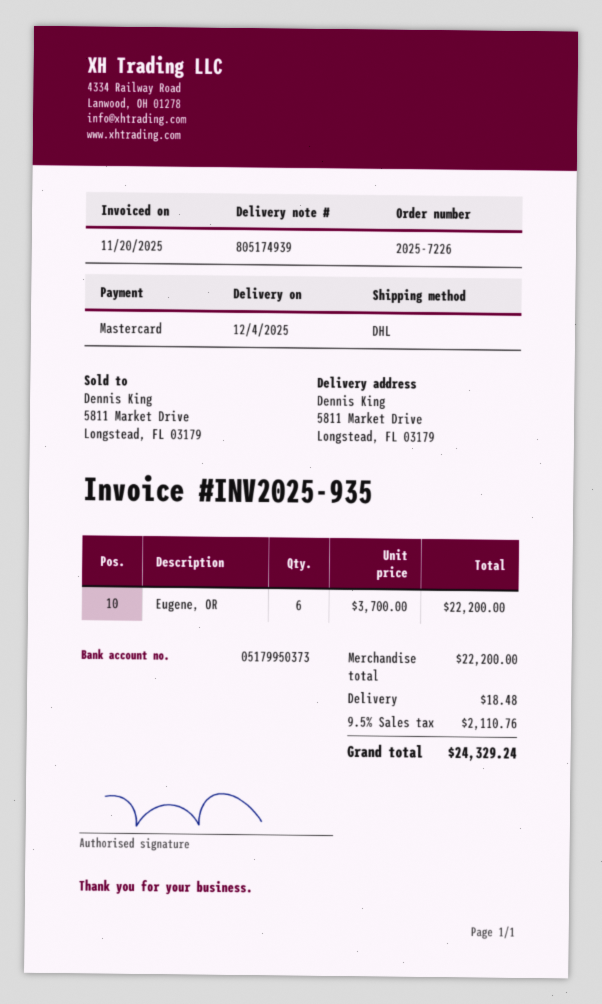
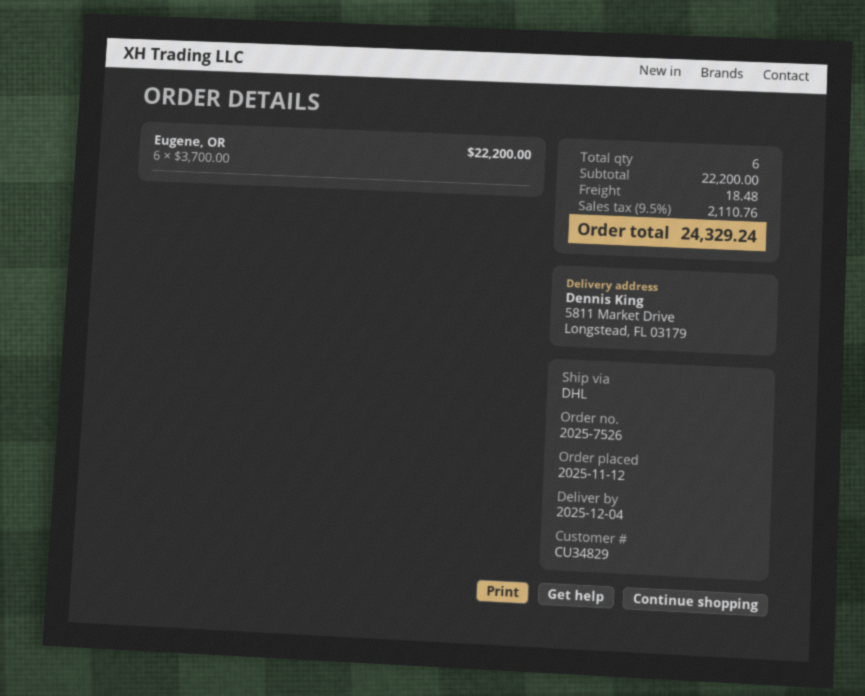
order number: 2025-7226 -> 2025-7526

